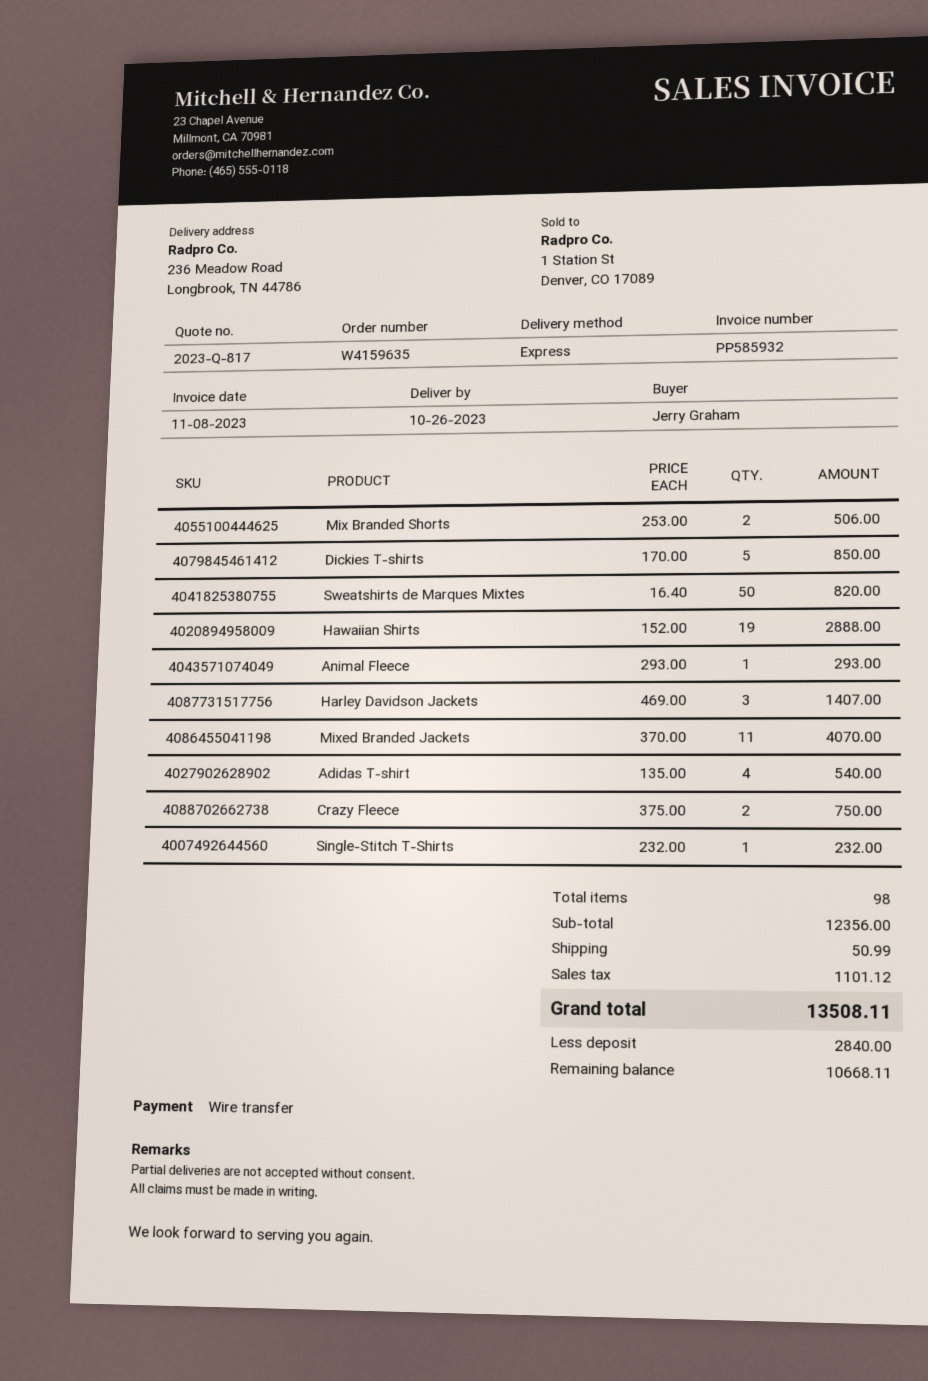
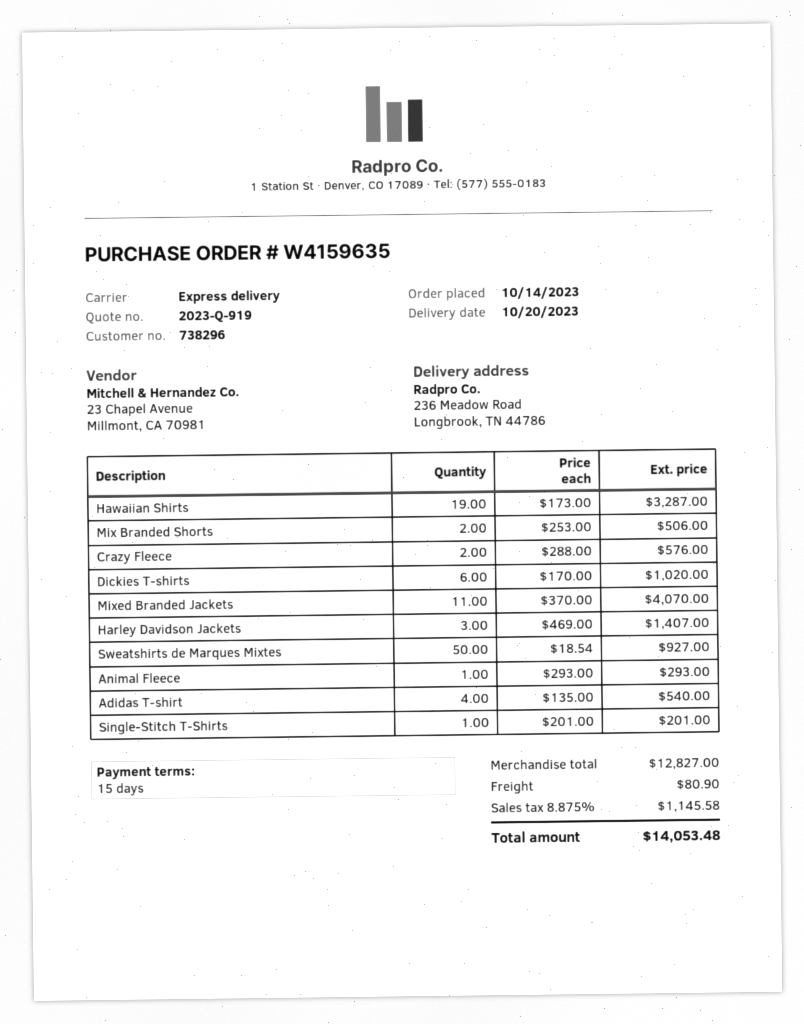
quote number: 2023-Q-817 -> 2023-Q-919
delivery date: 2023-10-26 -> 2023-10-20
Dickies T-shirts: 5 x 170.00 = 850.00 -> 6 x 170.00 = 1020.00
Sweatshirts de Marques Mixtes: 50 x 16.40 = 820.00 -> 50 x 18.54 = 927.00
Hawaiian Shirts: 19 x 152.00 = 2888.00 -> 19 x 173.00 = 3287.00
Crazy Fleece: 2 x 375.00 = 750.00 -> 2 x 288.00 = 576.00
Single-Stitch T-Shirts: 1 x 232.00 = 232.00 -> 1 x 201.00 = 201.00
subtotal: 12356.00 -> 12827.00
shipping: 50.99 -> 80.90
tax: 1101.12 -> 1145.58
total: 13508.11 -> 14053.48

